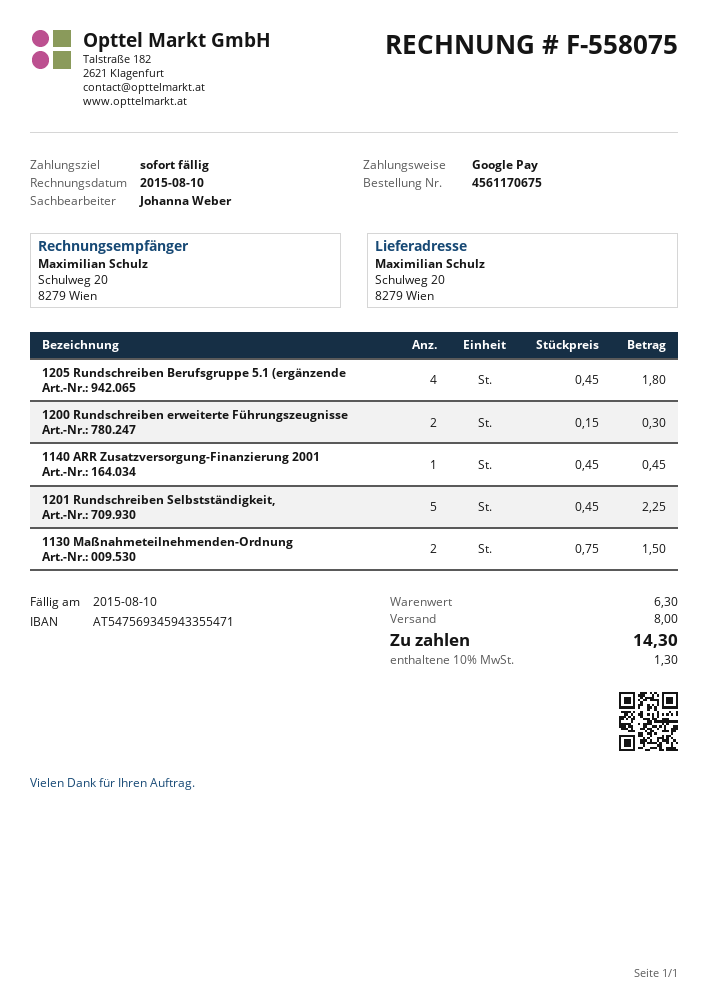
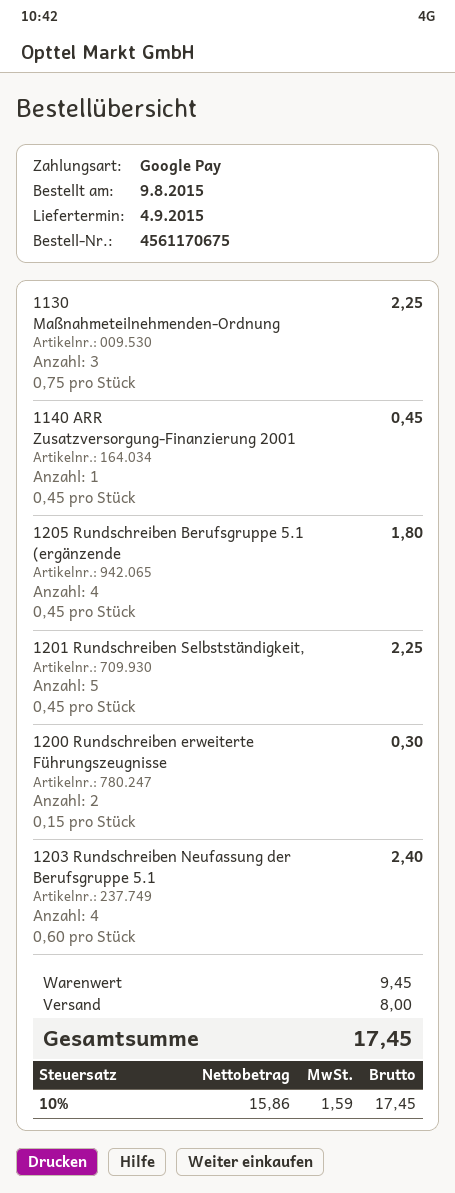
1130 Maßnahmeteilnehmenden-Ordnung: 2 x 0.75 = 1.50 -> 3 x 0.75 = 2.25
1203 Rundschreiben Neufassung der Berufsgruppe 5.1: none -> 4 x 0.60 = 2.40
subtotal: 6.30 -> 9.45
tax: 10% = 1.30 -> 10% = 1.59
total: 14.30 -> 17.45

